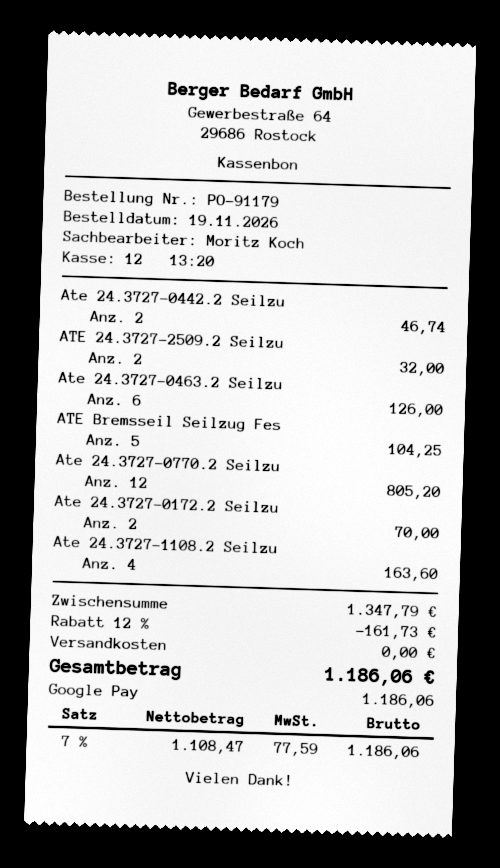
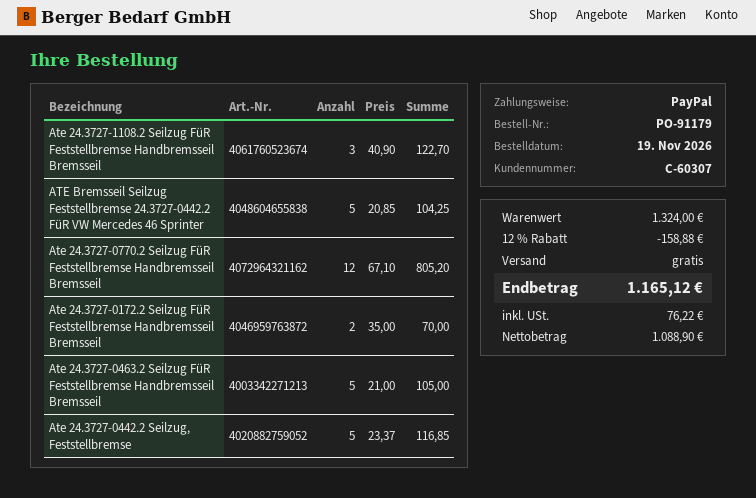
payment method: Google Pay -> PayPal
Ate 24.3727-0442.2 Seilzu: 2 for 46.74 -> 5 for 116.85
ATE 24.3727-2509.2 Seilzu: 2 for 32.00 -> none
Ate 24.3727-0463.2 Seilzu: 6 for 126.00 -> 5 for 105.00
Ate 24.3727-1108.2 Seilzu: 4 for 163.60 -> 3 for 122.70
subtotal: 1347.79 -> 1324.00
discount: 12% = 161.73 -> 12% = 158.88
net: 1108.47 -> 1088.90
tax: 77.59 -> 76.22
total: 1186.06 -> 1165.12

